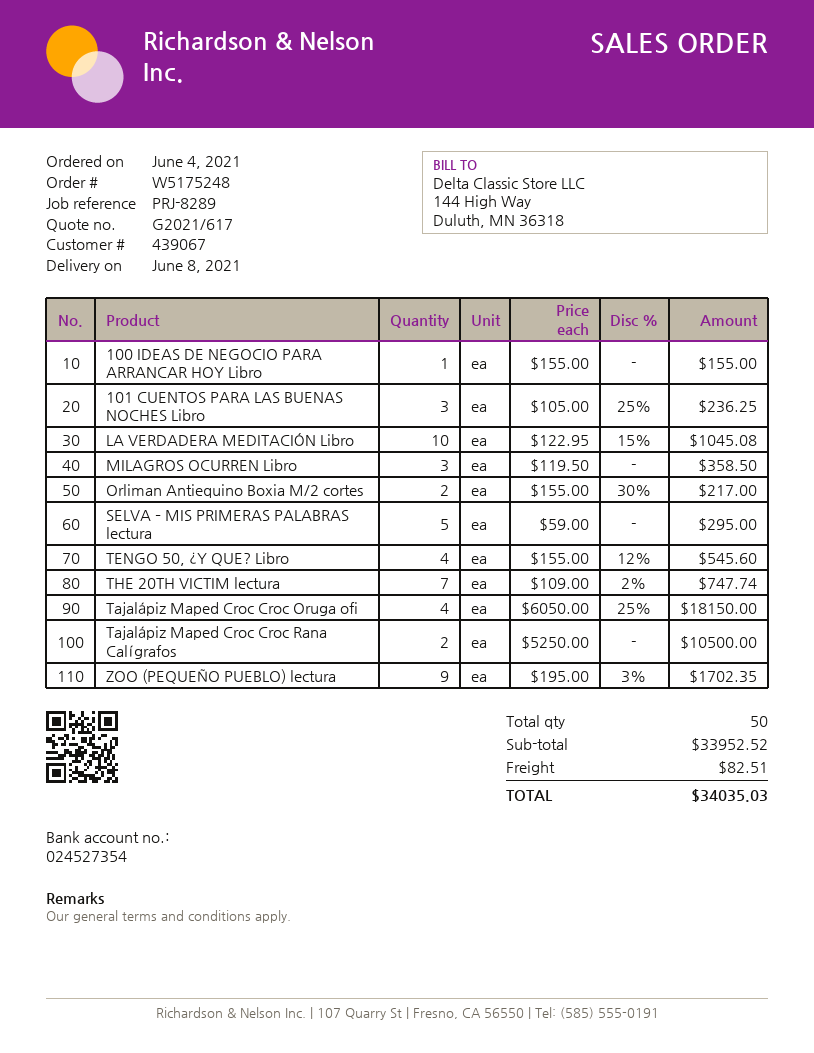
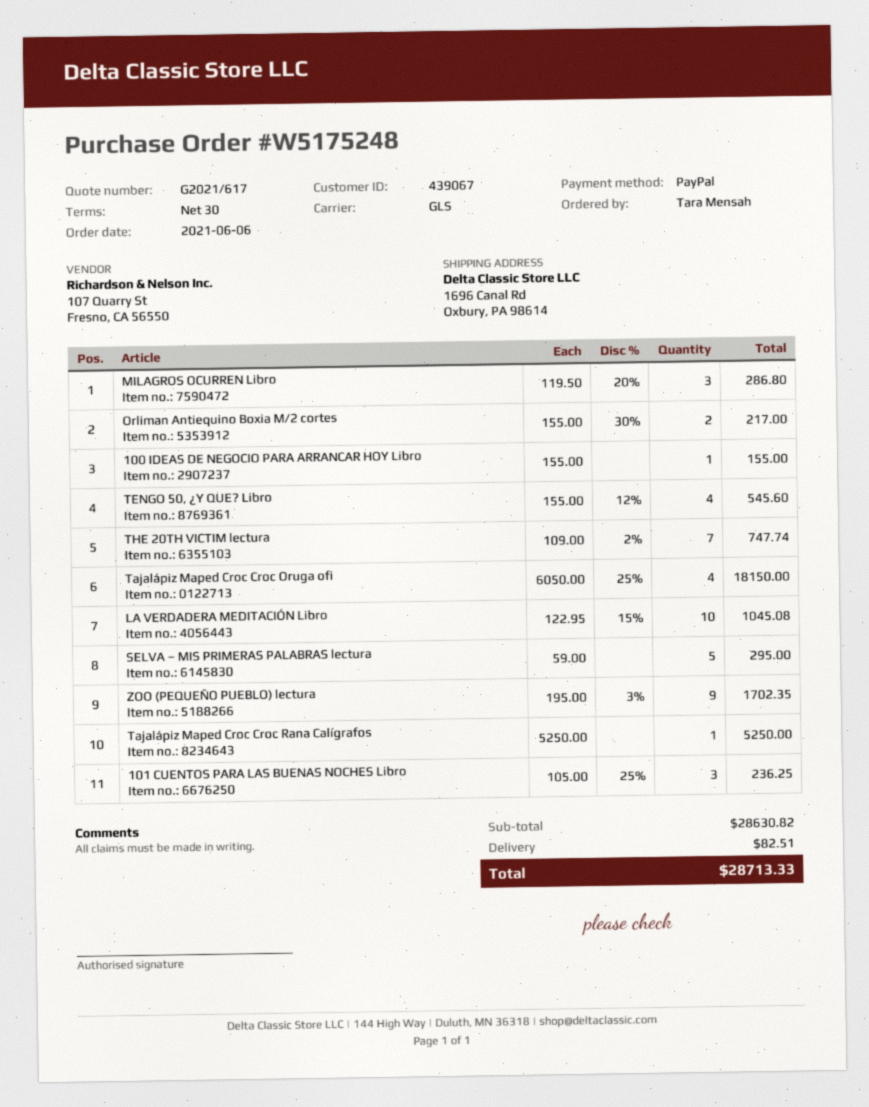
order date: 2021-06-04 -> 2021-06-06
MILAGROS OCURREN Libro: 3 x 119.50 = 358.50 -> 3 x 119.50 - 20% = 286.80
Tajalápiz Maped Croc Croc Rana Calígrafos: 2 x 5250.00 = 10500.00 -> 1 x 5250.00 = 5250.00
subtotal: 33952.52 -> 28630.82
total: 34035.03 -> 28713.33

